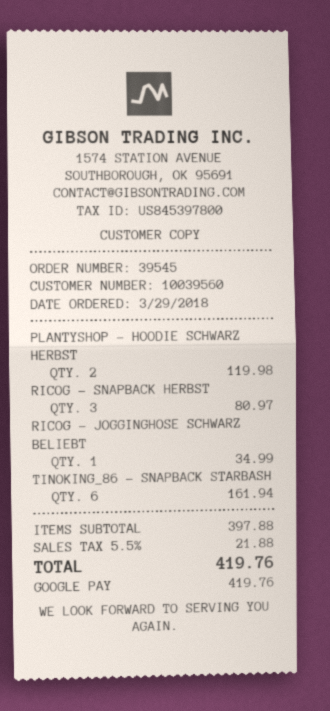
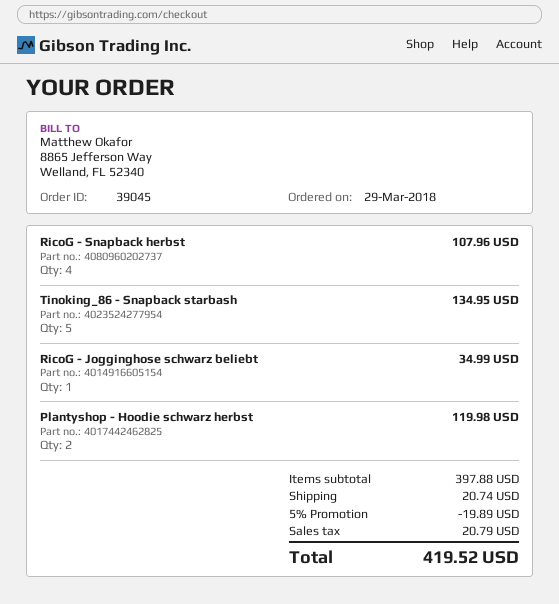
order number: 39545 -> 39045
RICOG - SNAPBACK HERBST: 3 for 80.97 -> 4 for 107.96
TINOKING_86 - SNAPBACK STARBASH: 6 for 161.94 -> 5 for 134.95
discount: none -> 5% = 19.89
shipping: none -> 20.74
tax: 21.88 -> 20.79
total: 419.76 -> 419.52

